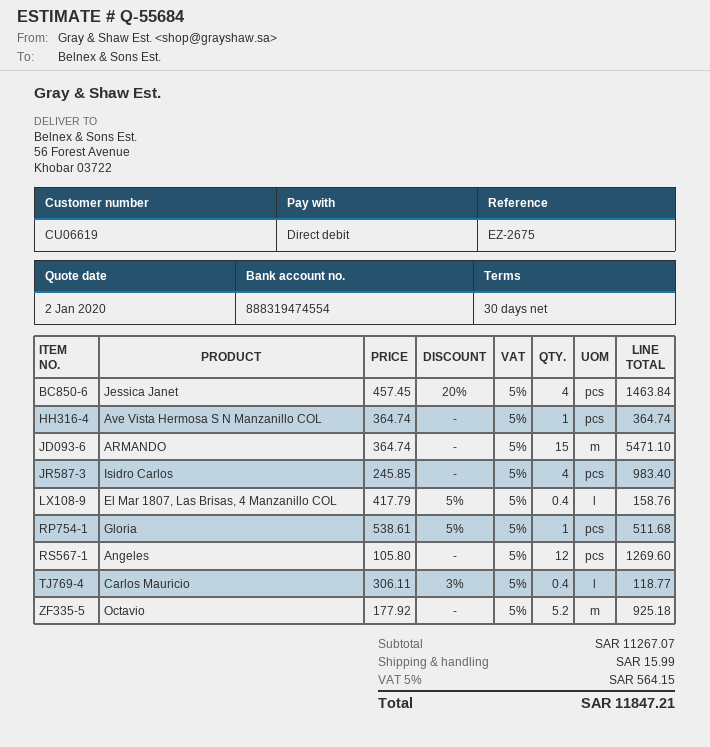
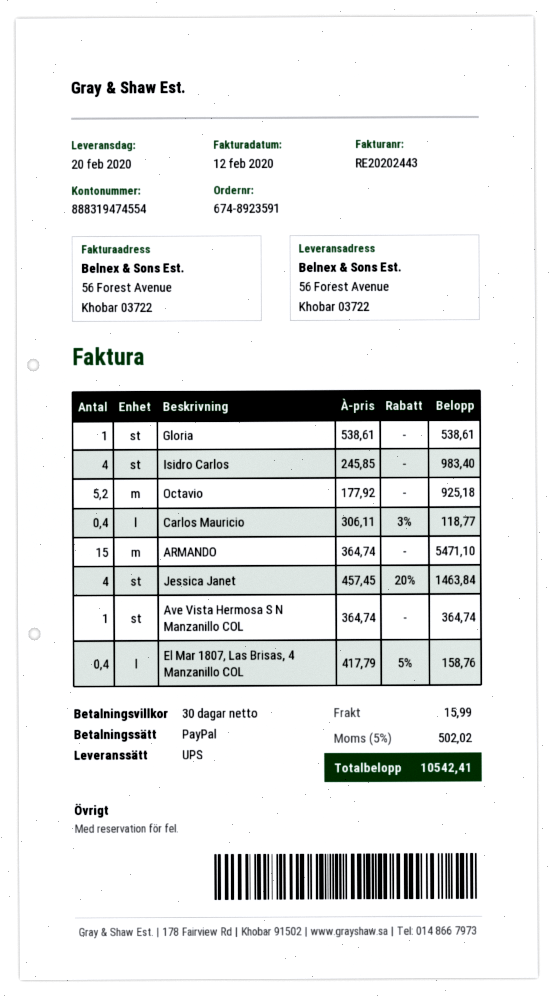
payment method: direct debit -> PayPal
Gloria: 1 x 538.61 - 5% = 511.68 -> 1 x 538.61 = 538.61
Angeles: 12 x 105.80 = 1269.60 -> none
tax: 5% = 564.15 -> 5% = 502.02
total: 11847.21 -> 10542.41

